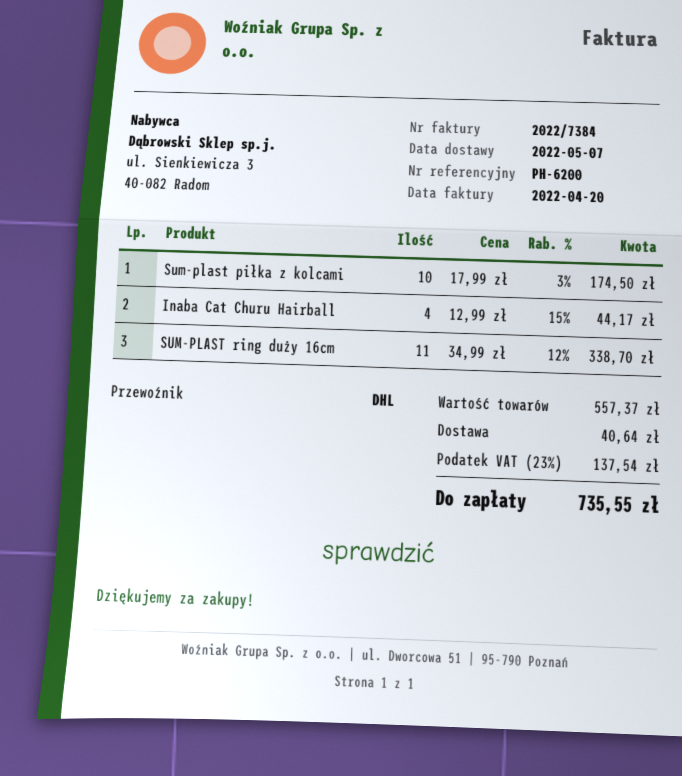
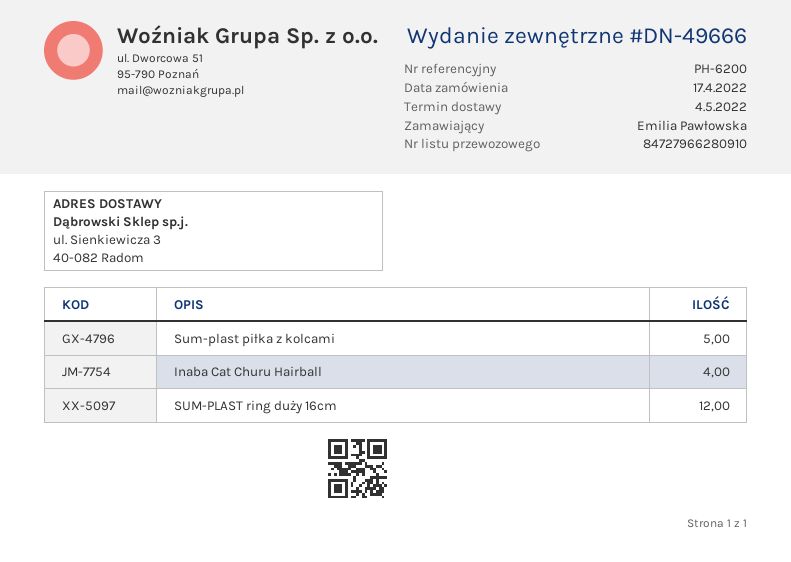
delivery date: 2022-05-07 -> 2022-05-04
Sum-plast piłka z kolcami: 10 -> 5
SUM-PLAST ring duży 16cm: 11 -> 12

